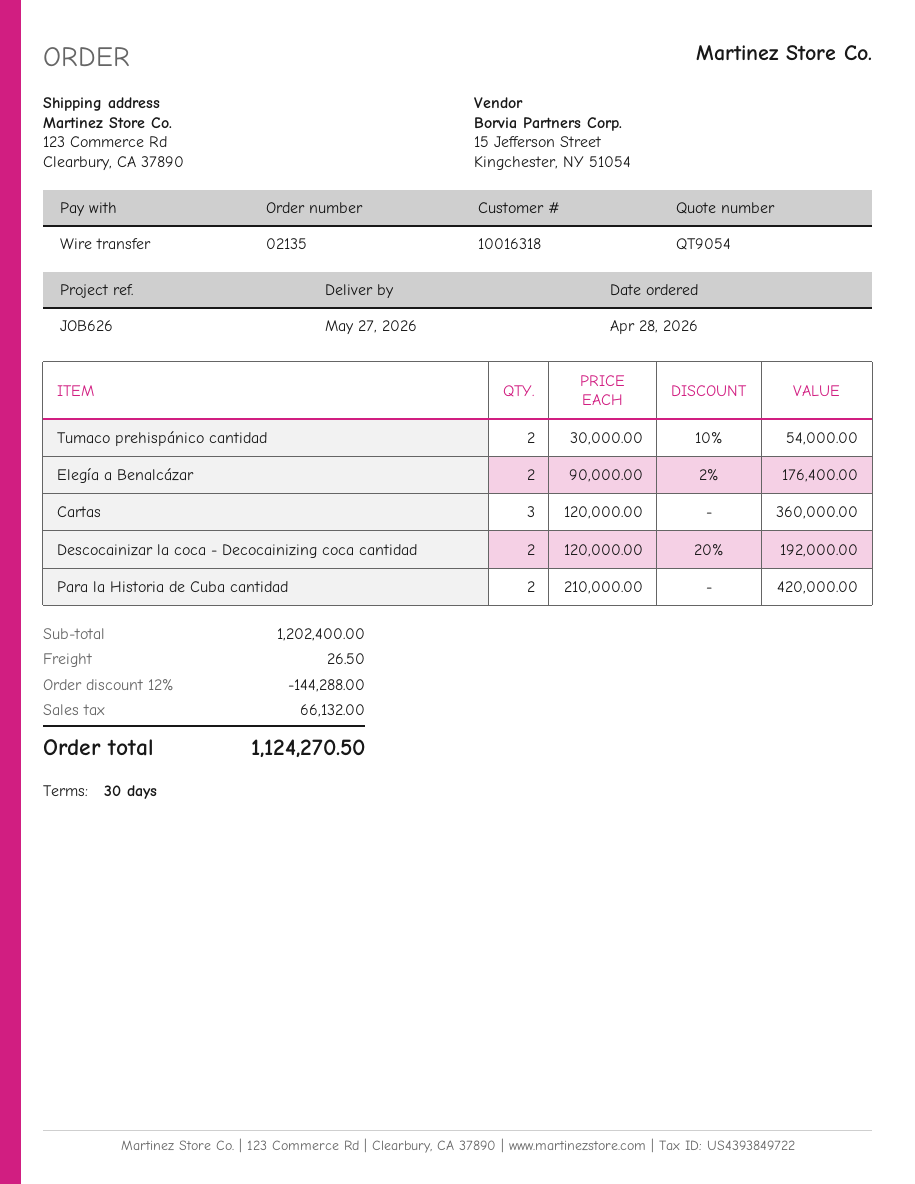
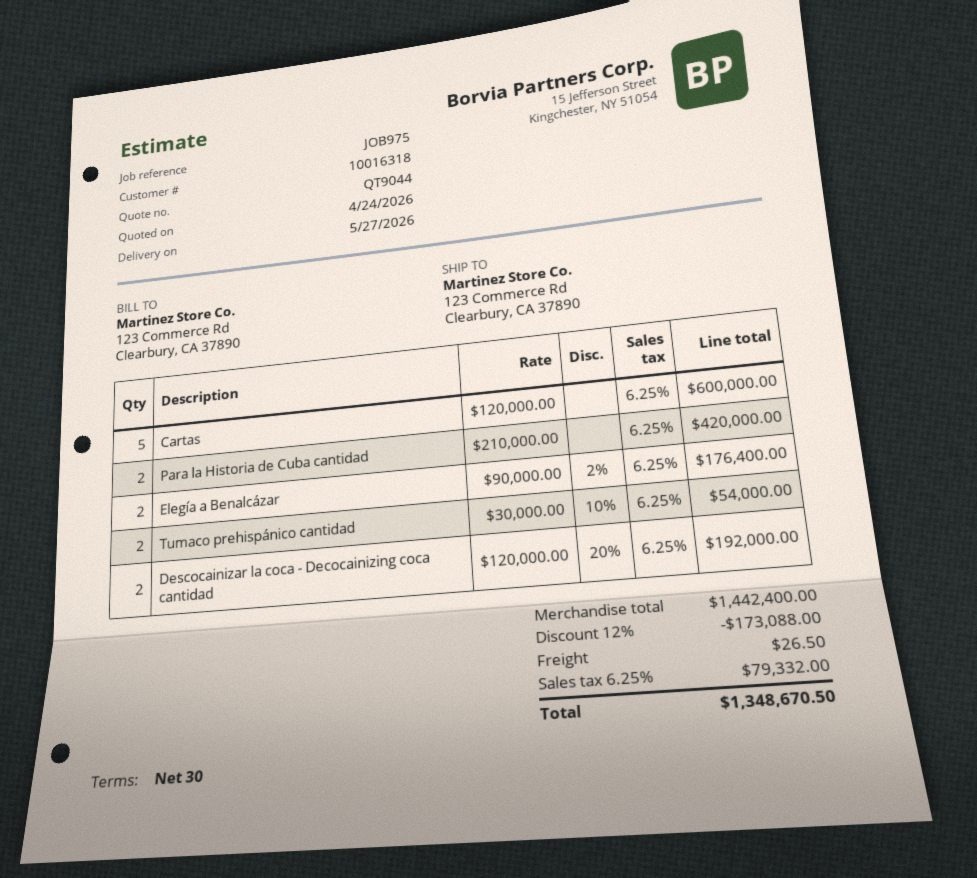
quote number: QT9054 -> QT9044
reference: JOB626 -> JOB975
Cartas: 3 x 120000.00 = 360000.00 -> 5 x 120000.00 = 600000.00
subtotal: 1202400.00 -> 1442400.00
discount: 12% = 144288.00 -> 12% = 173088.00
tax: 66132.00 -> 79332.00
total: 1124270.50 -> 1348670.50

